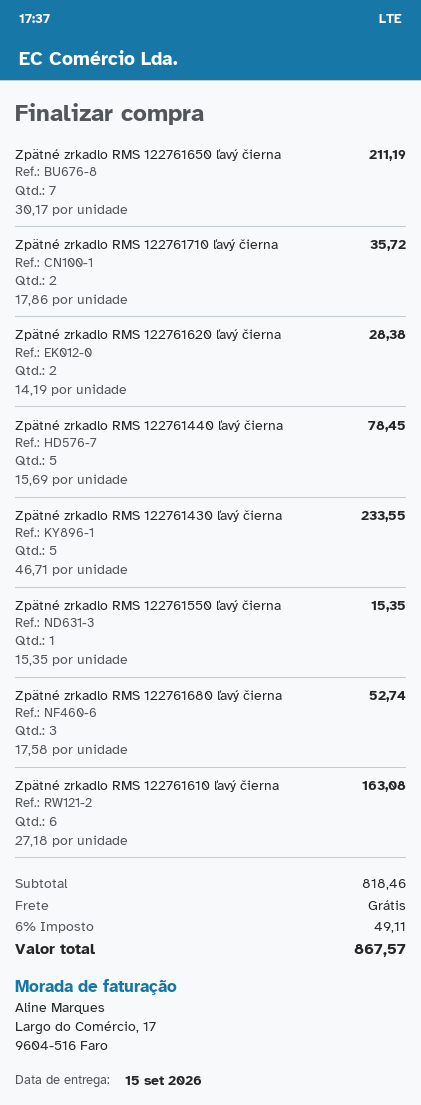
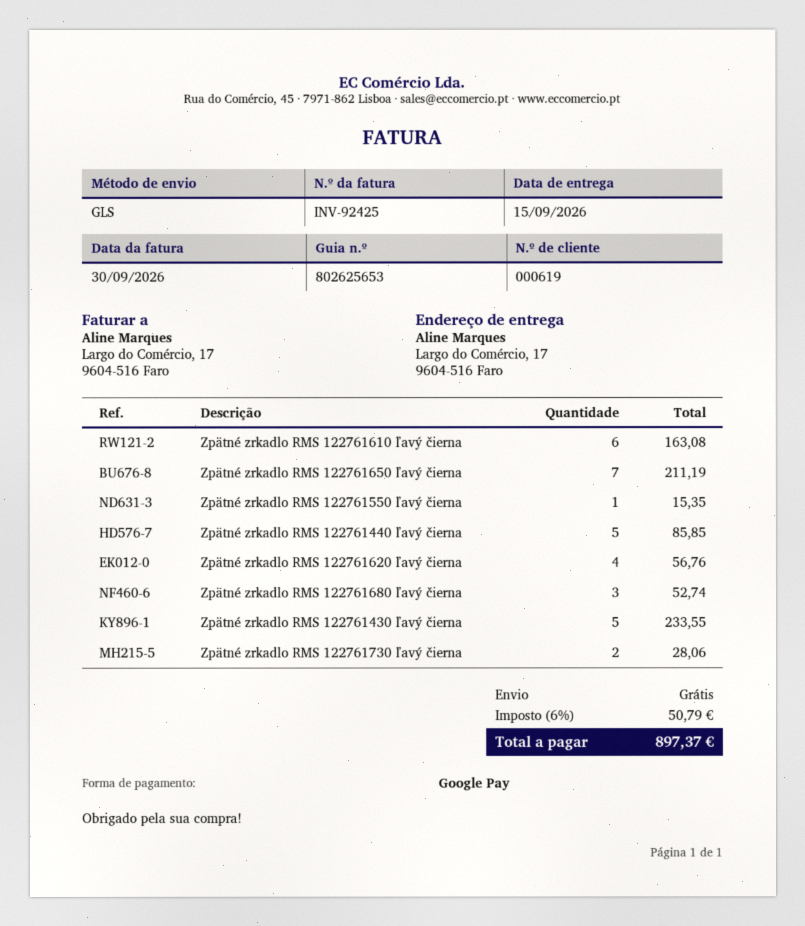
Zpätné zrkadlo RMS 122761710 ľavý čierna: 2 for 35.72 -> none
Zpätné zrkadlo RMS 122761620 ľavý čierna: 2 for 28.38 -> 4 for 56.76
Zpätné zrkadlo RMS 122761440 ľavý čierna: 5 for 78.45 -> 5 for 85.85
Zpätné zrkadlo RMS 122761730 ľavý čierna: none -> 2 for 28.06
tax: 6% = 49.11 -> 6% = 50.79
total: 867.57 -> 897.37

